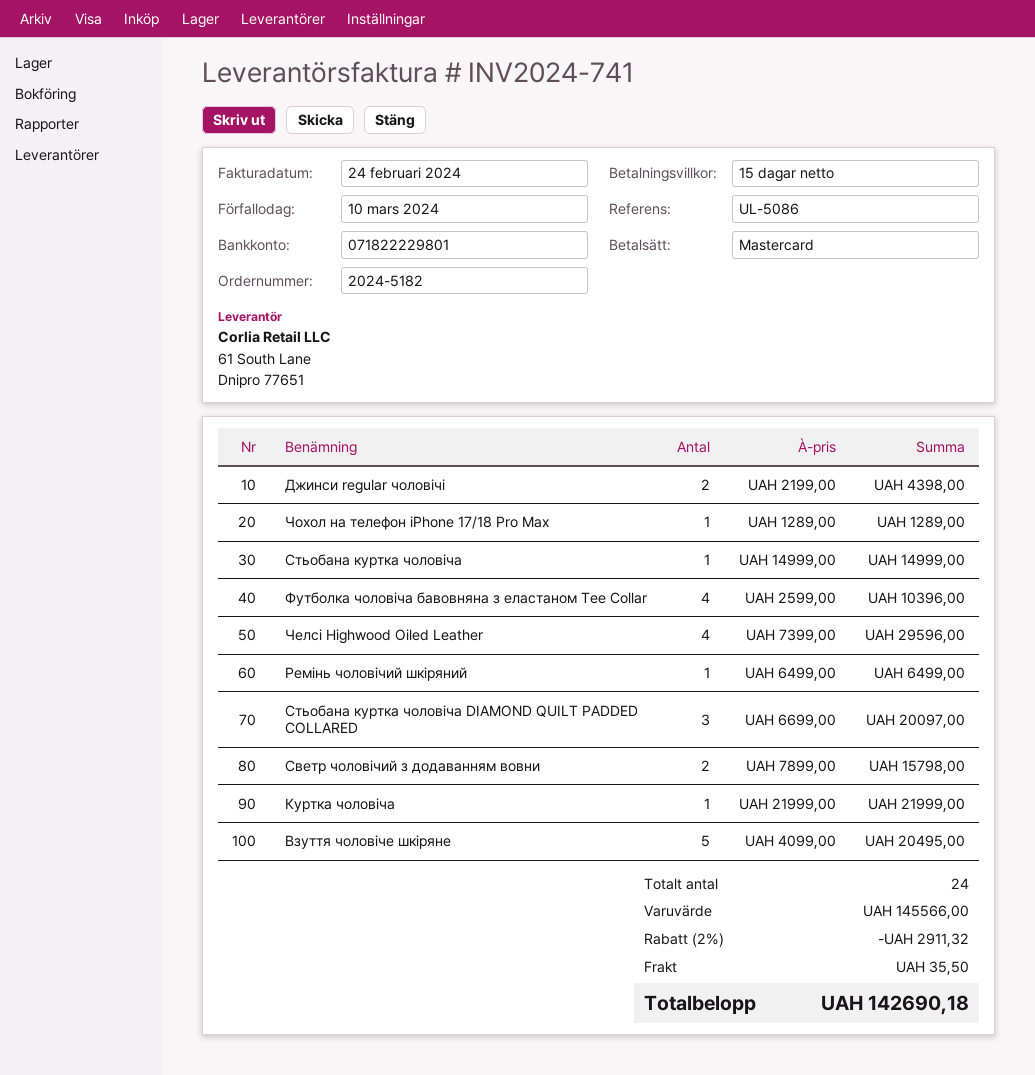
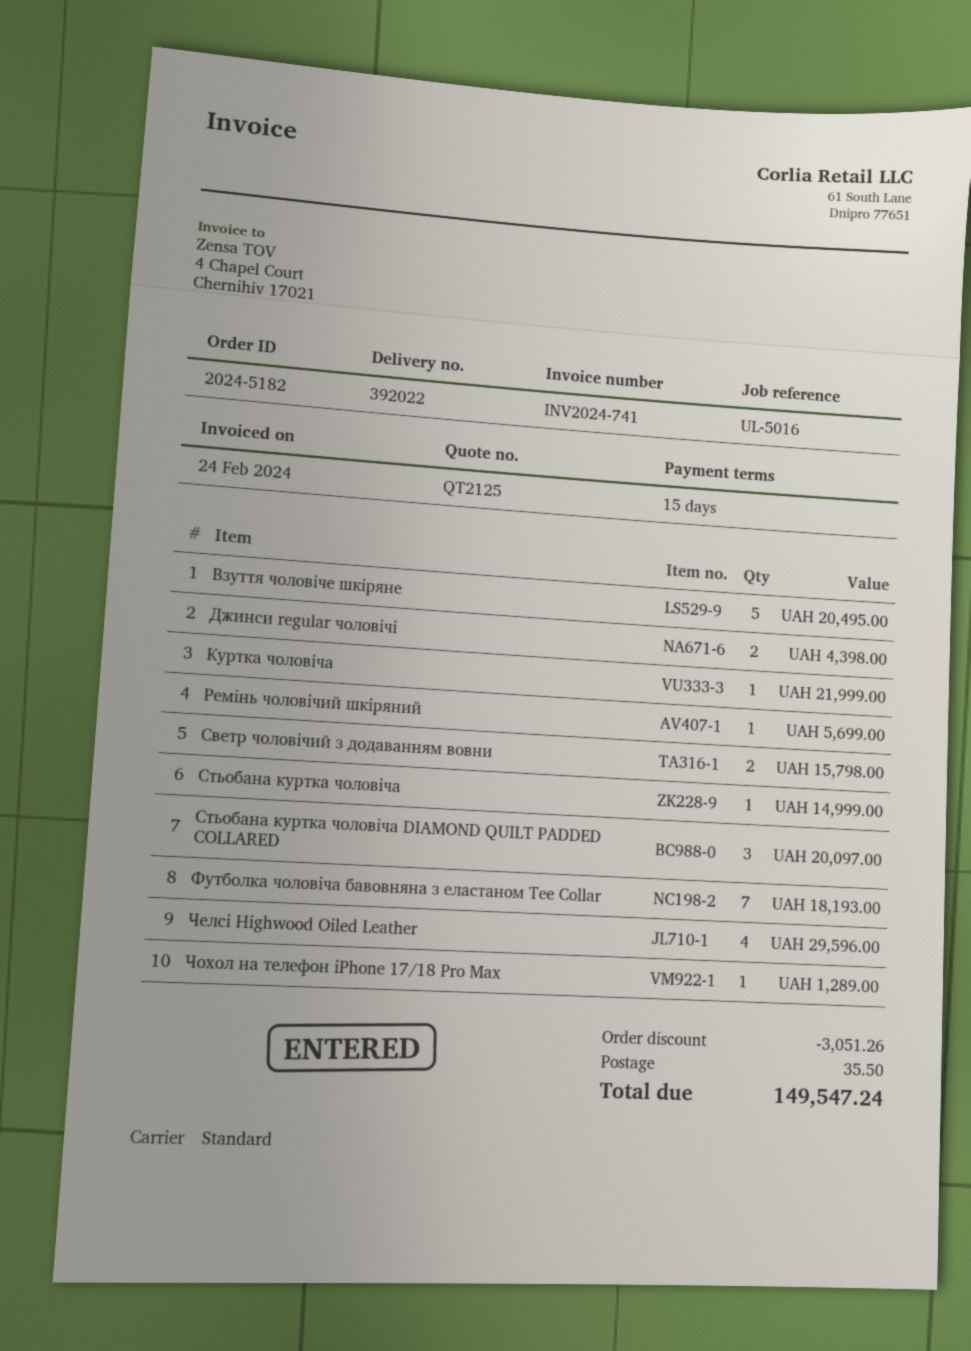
reference: UL-5086 -> UL-5016
Футболка чоловіча бавовняна з еластаном Tee Collar: 4 for 10396.00 -> 7 for 18193.00
Ремінь чоловічий шкіряний: 1 for 6499.00 -> 1 for 5699.00
discount: 2911.32 -> 3051.26
total: 142690.18 -> 149547.24

